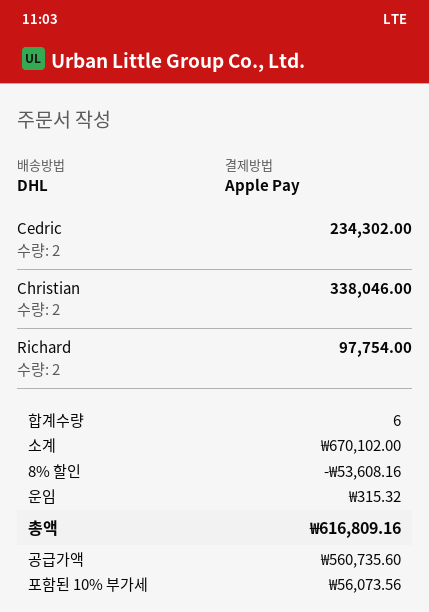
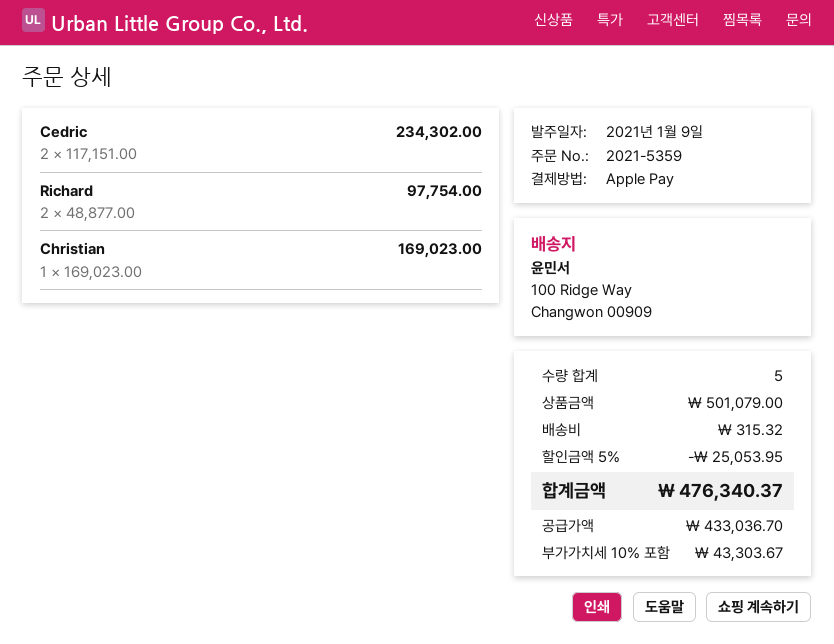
Christian: 2 for 338046.00 -> 1 for 169023.00
total quantity: 6 -> 5
subtotal: 670102.00 -> 501079.00
discount: 8% = 53608.16 -> 5% = 25053.95
net: 560735.60 -> 433036.70
tax: 10% = 56073.56 -> 10% = 43303.67
total: 616809.16 -> 476340.37

